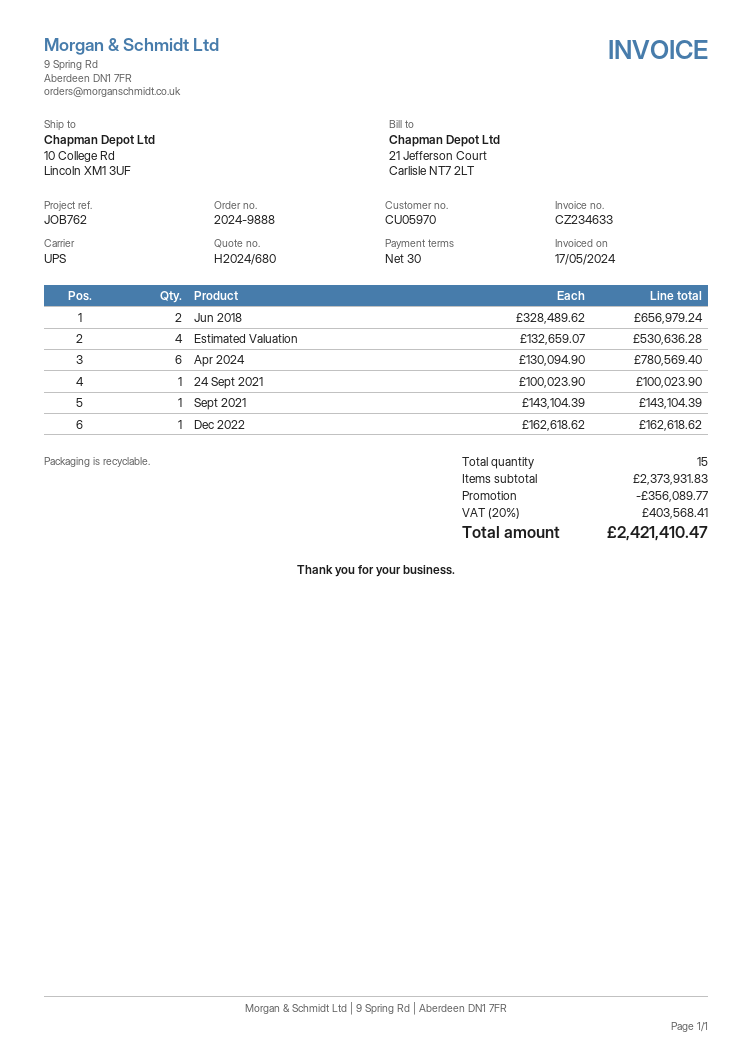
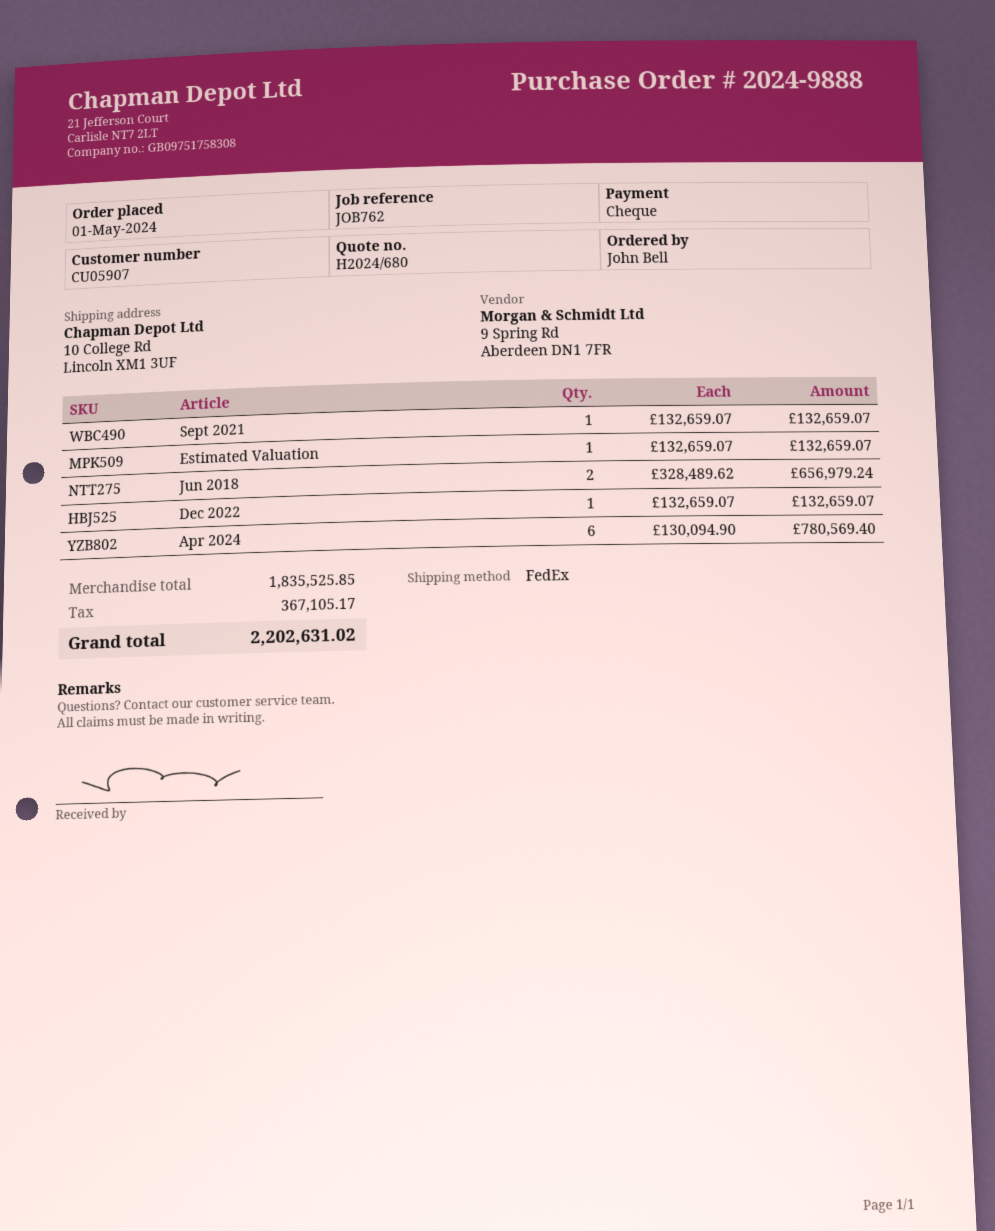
customer number: CU05970 -> CU05907
shipping method: UPS -> FedEx
Estimated Valuation: 4 x 132659.07 = 530636.28 -> 1 x 132659.07 = 132659.07
24 Sept 2021: 1 x 100023.90 = 100023.90 -> none
Sept 2021: 1 x 143104.39 = 143104.39 -> 1 x 132659.07 = 132659.07
Dec 2022: 1 x 162618.62 = 162618.62 -> 1 x 132659.07 = 132659.07
subtotal: 2373931.83 -> 1835525.85
discount: 356089.77 -> none
tax: 403568.41 -> 367105.17
total: 2421410.47 -> 2202631.02

